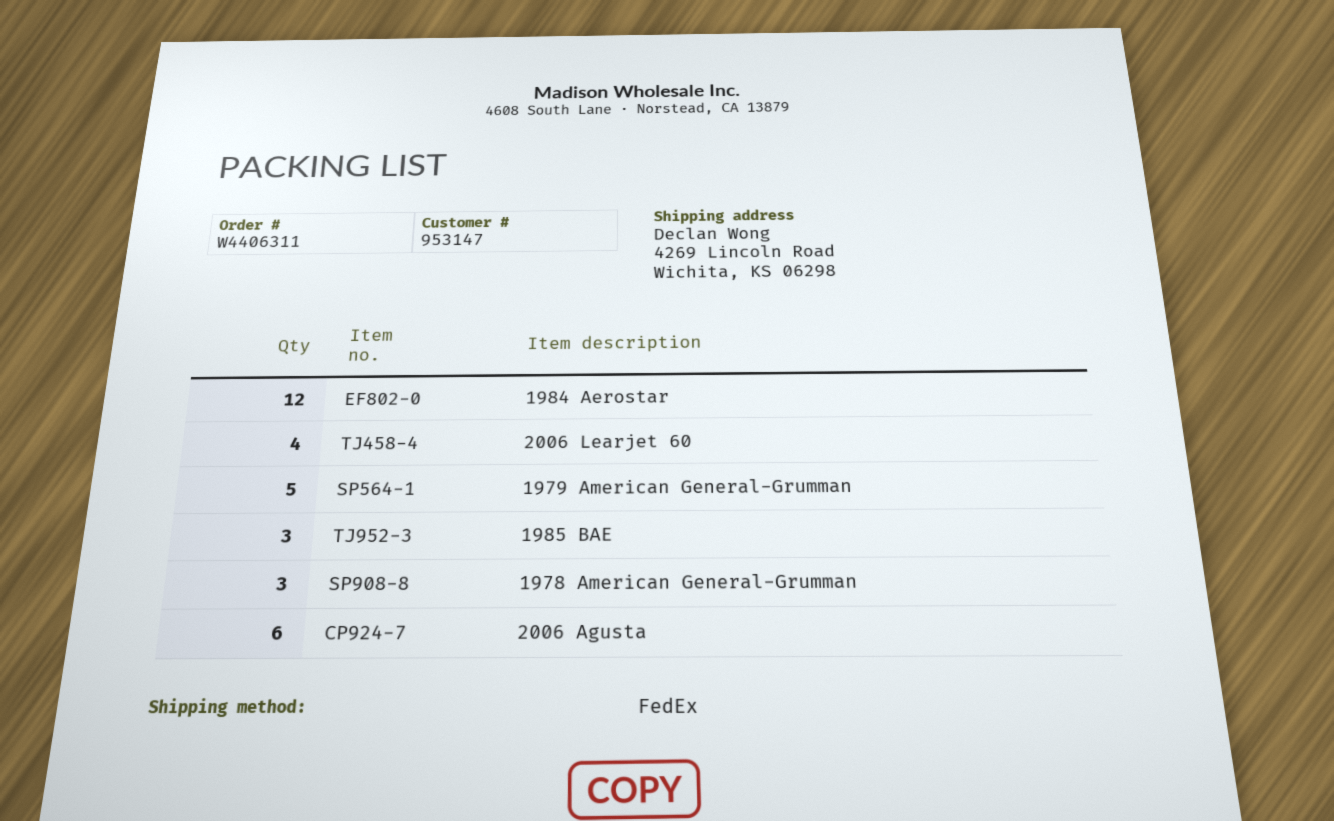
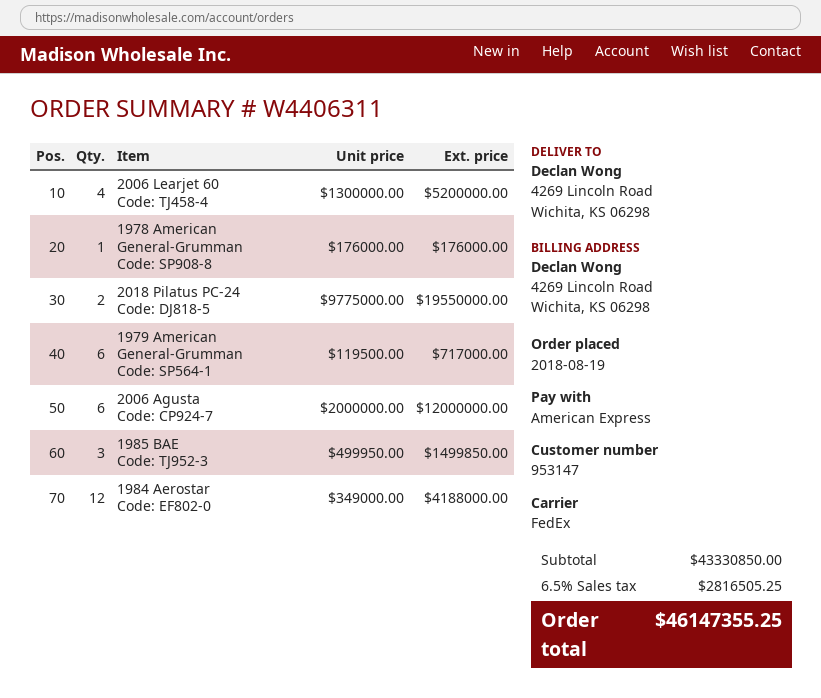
1979 American General-Grumman: 5 -> 6
1978 American General-Grumman: 3 -> 1
2018 Pilatus PC-24: none -> 2

